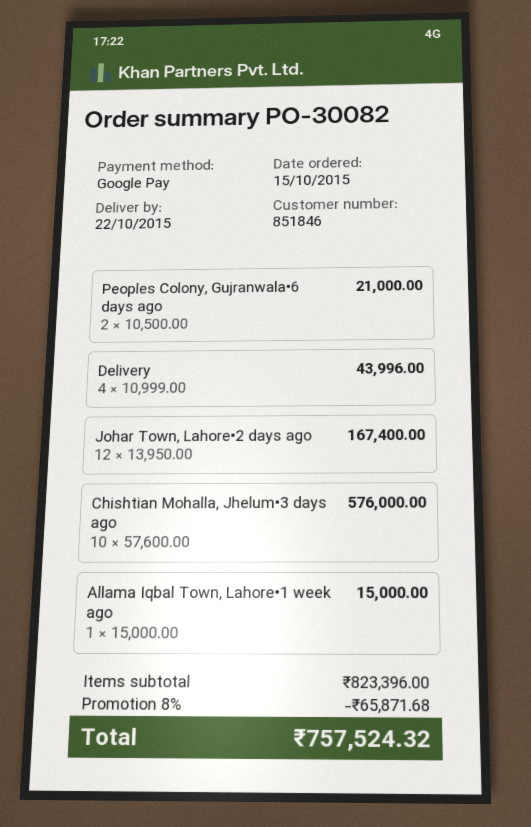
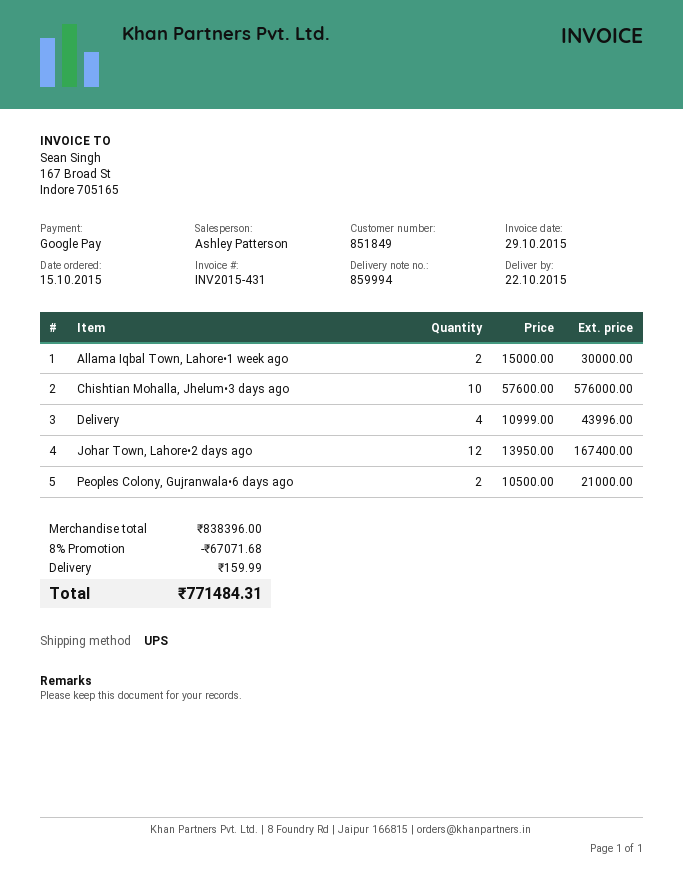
customer number: 851846 -> 851849
Allama Iqbal Town, Lahore•1 week ago: 1 x 15000.00 = 15000.00 -> 2 x 15000.00 = 30000.00
subtotal: 823396.00 -> 838396.00
discount: 8% = 65871.68 -> 8% = 67071.68
shipping: none -> 159.99
total: 757524.32 -> 771484.31

